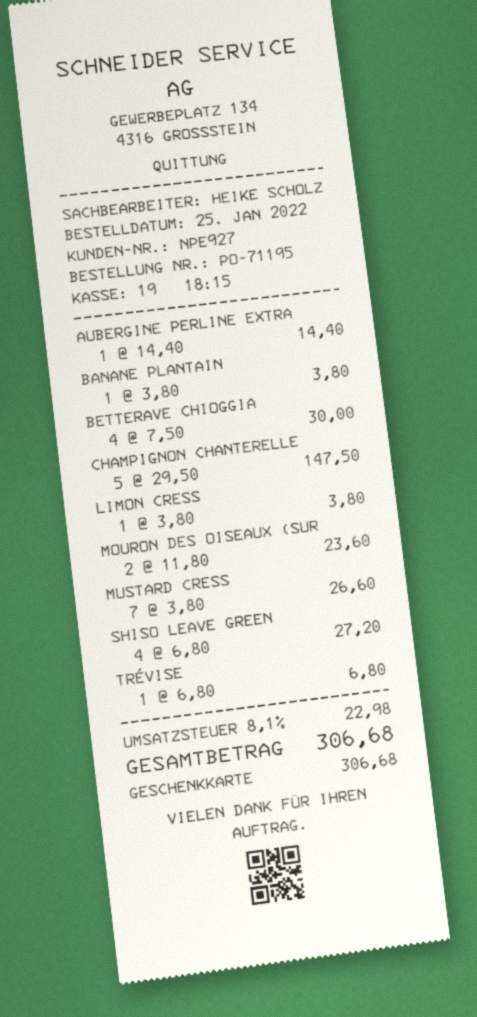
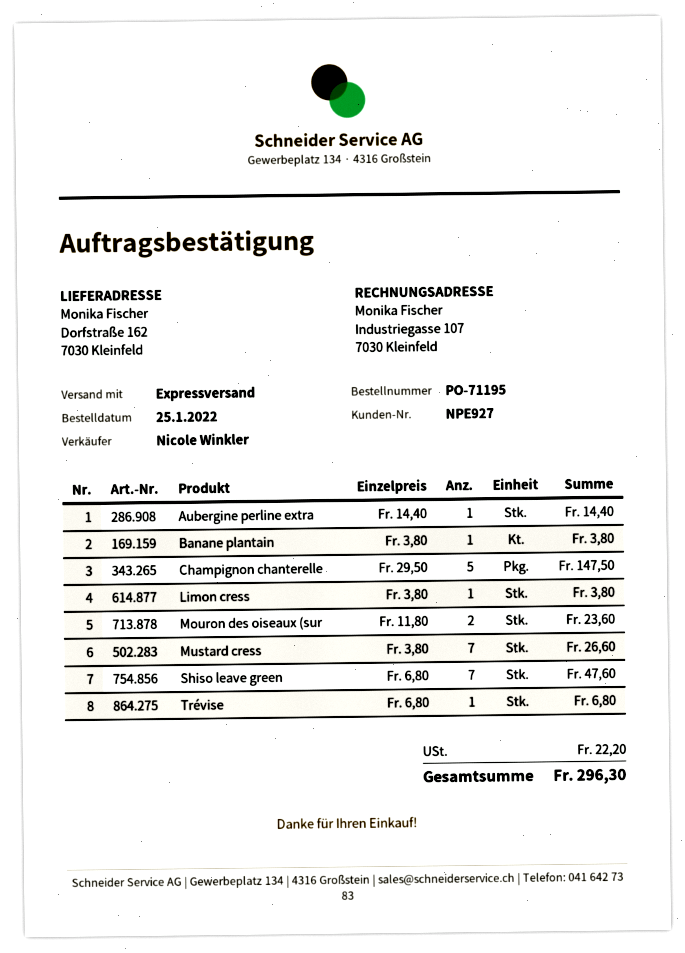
sales rep: HEIKE SCHOLZ -> Nicole Winkler
BETTERAVE CHIOGGIA: 4 x 7.50 = 30.00 -> none
SHISO LEAVE GREEN: 4 x 6.80 = 27.20 -> 7 x 6.80 = 47.60
tax: 22.98 -> 22.20
total: 306.68 -> 296.30

